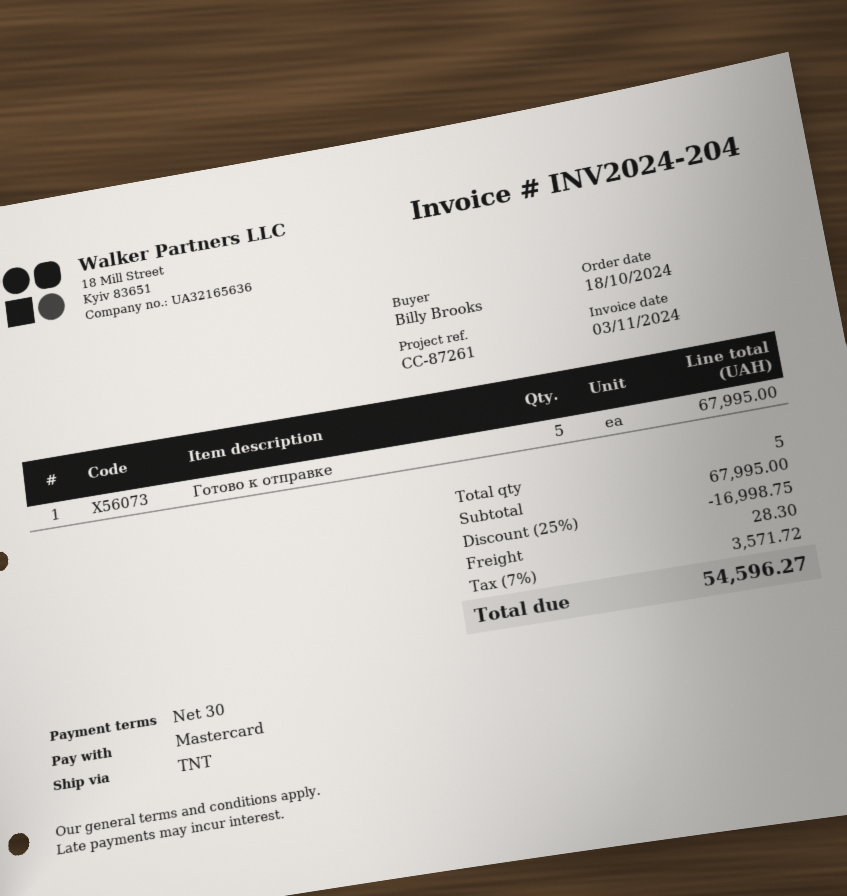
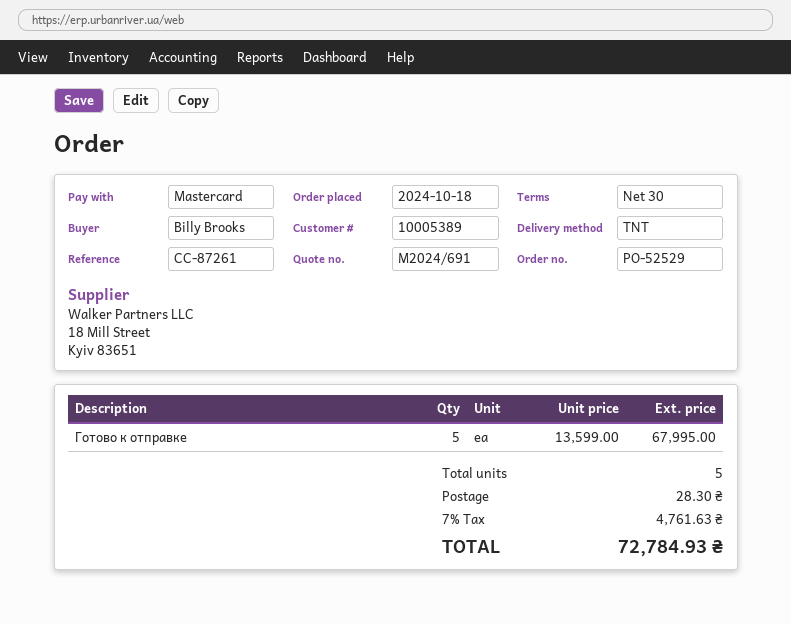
discount: 25% = 16998.75 -> none
tax: 7% = 3571.72 -> 7% = 4761.63
total: 54596.27 -> 72784.93

